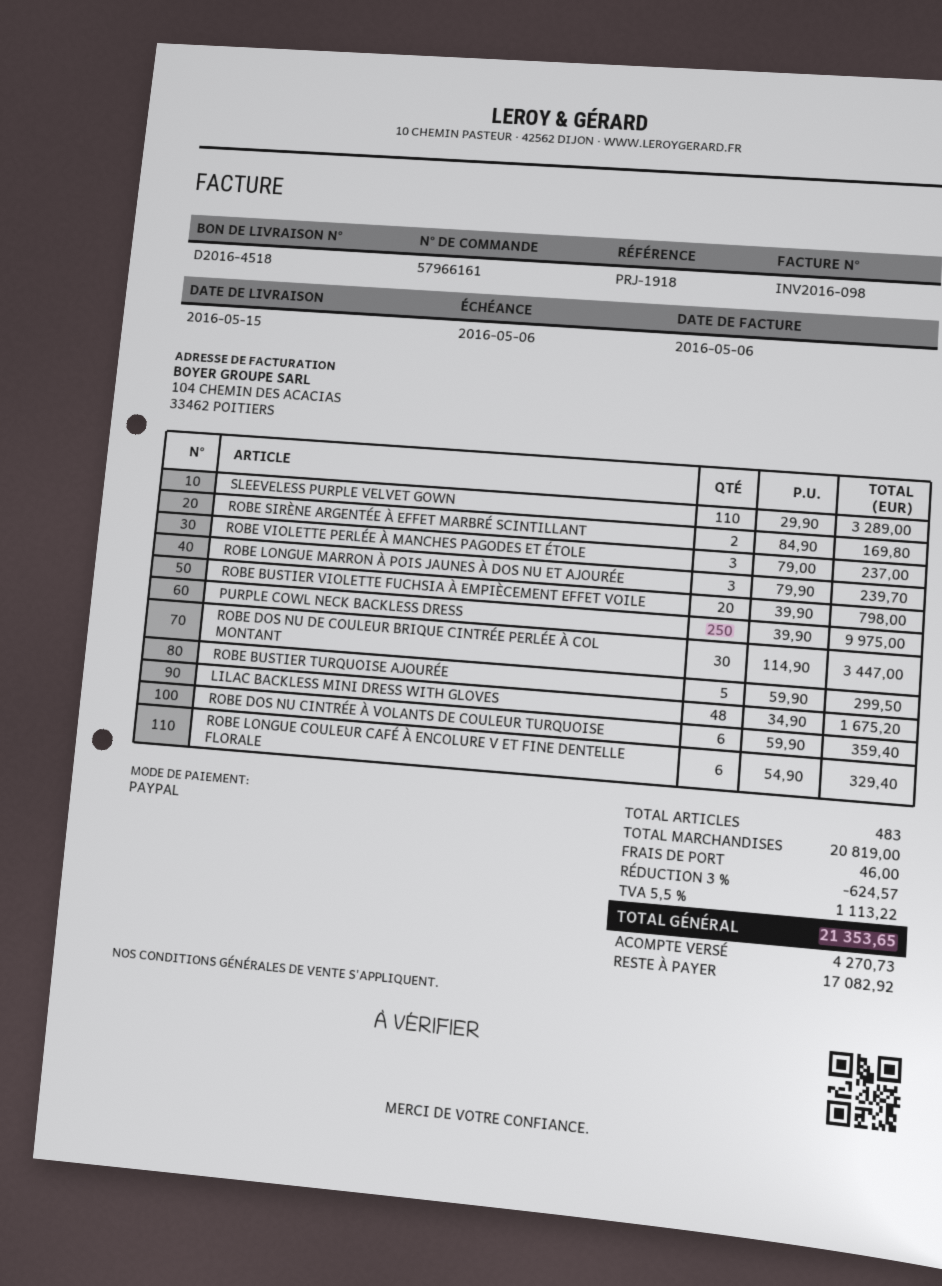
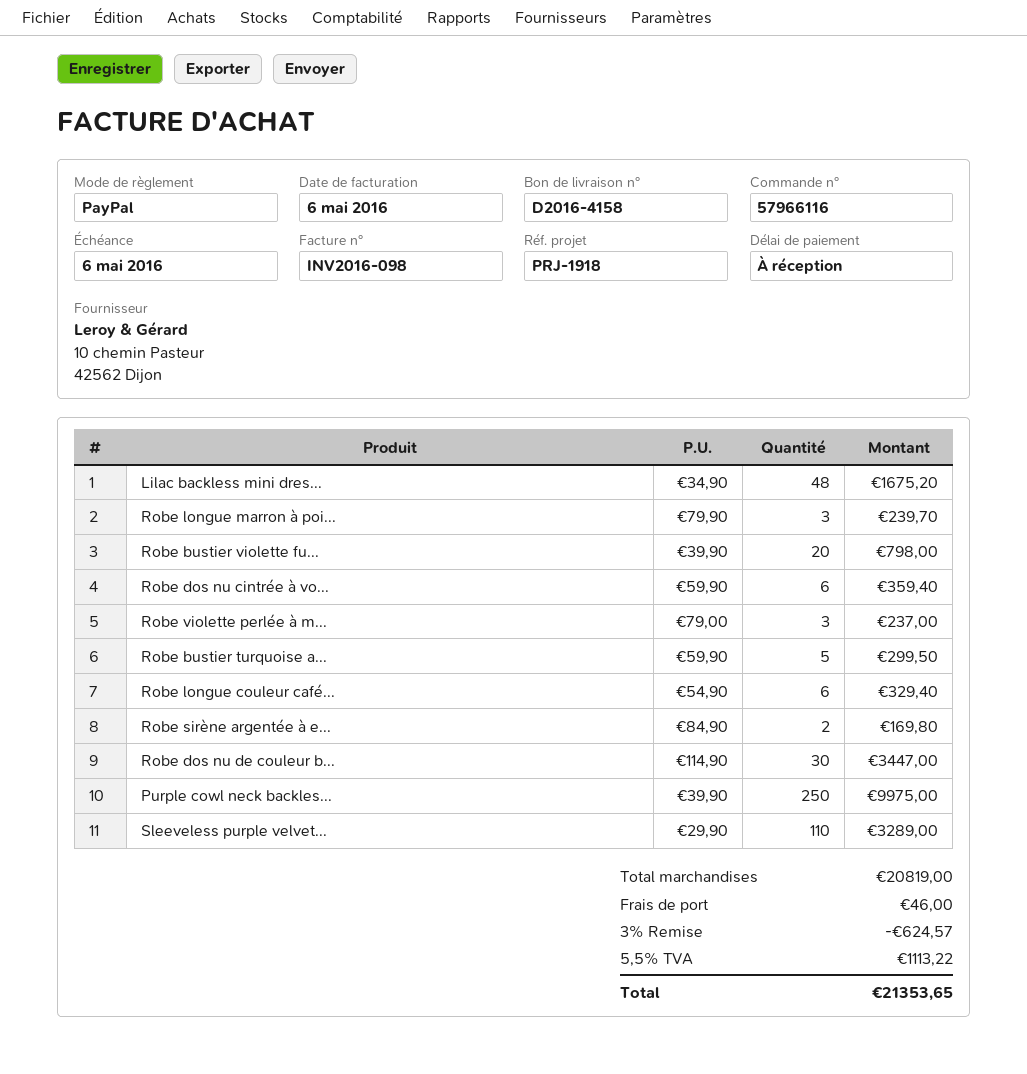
order number: 57966161 -> 57966116
delivery note number: D2016-4518 -> D2016-4158

